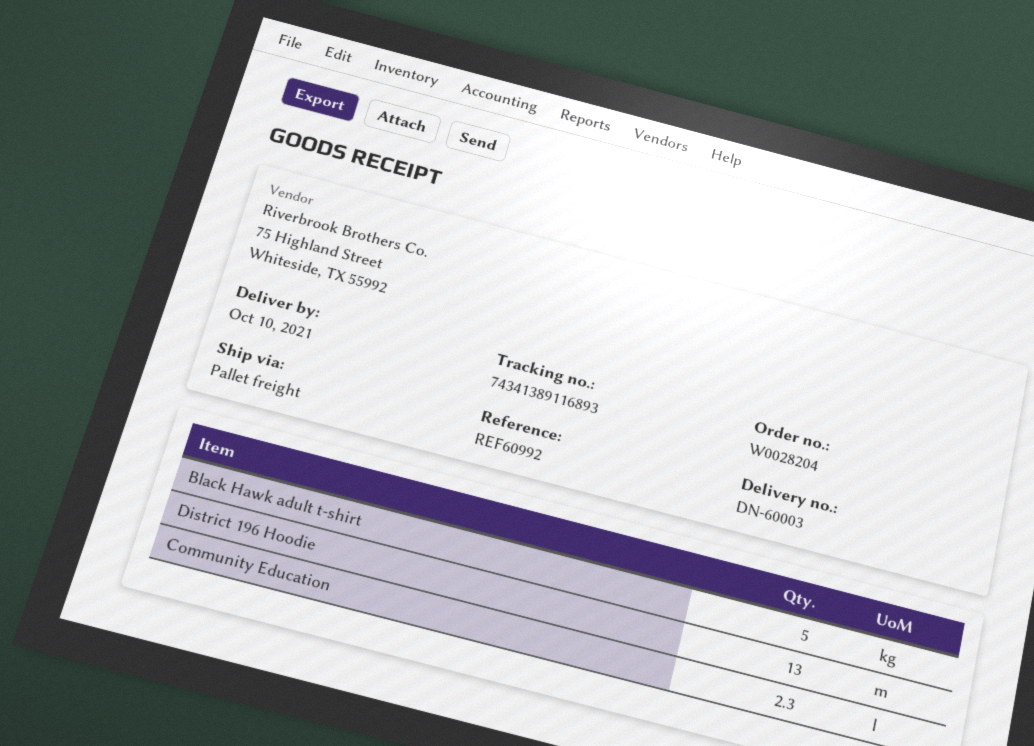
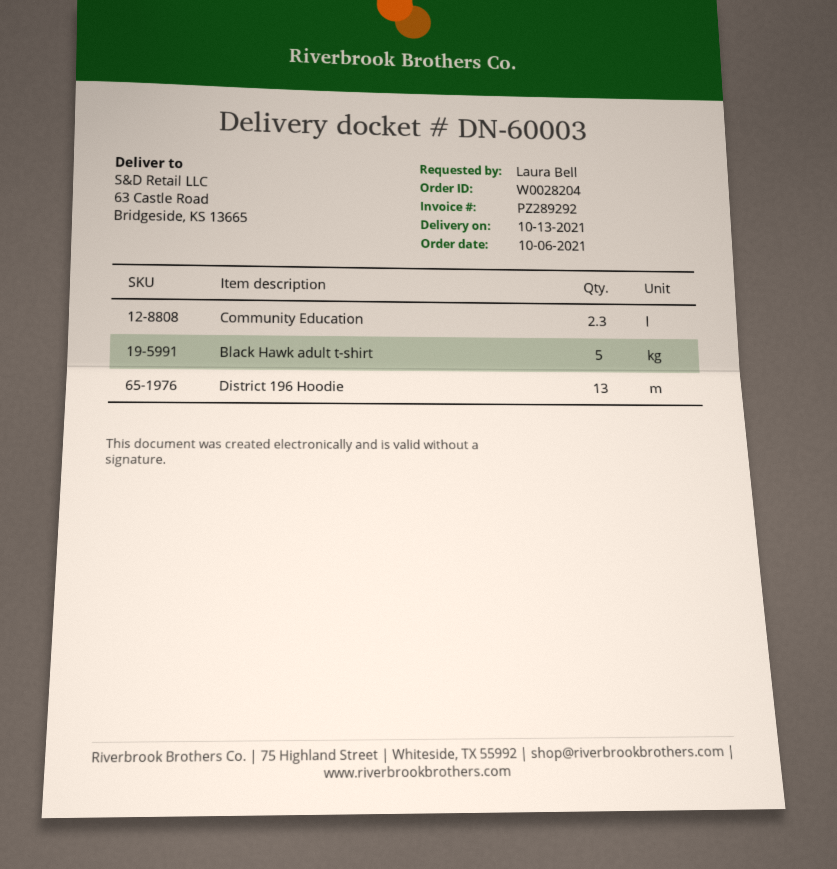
delivery date: 2021-10-10 -> 2021-10-13

